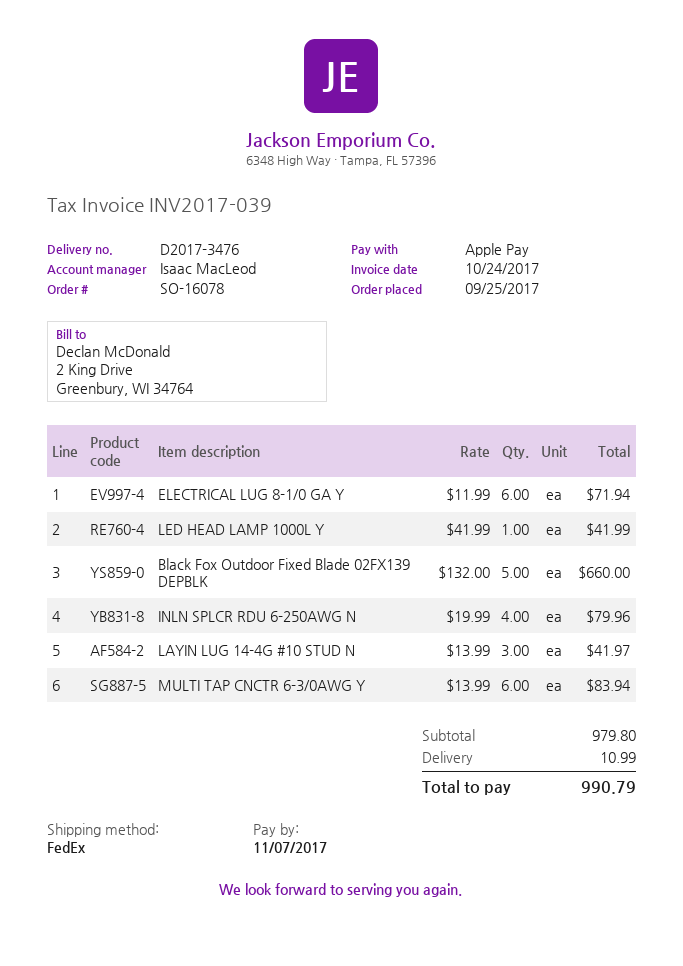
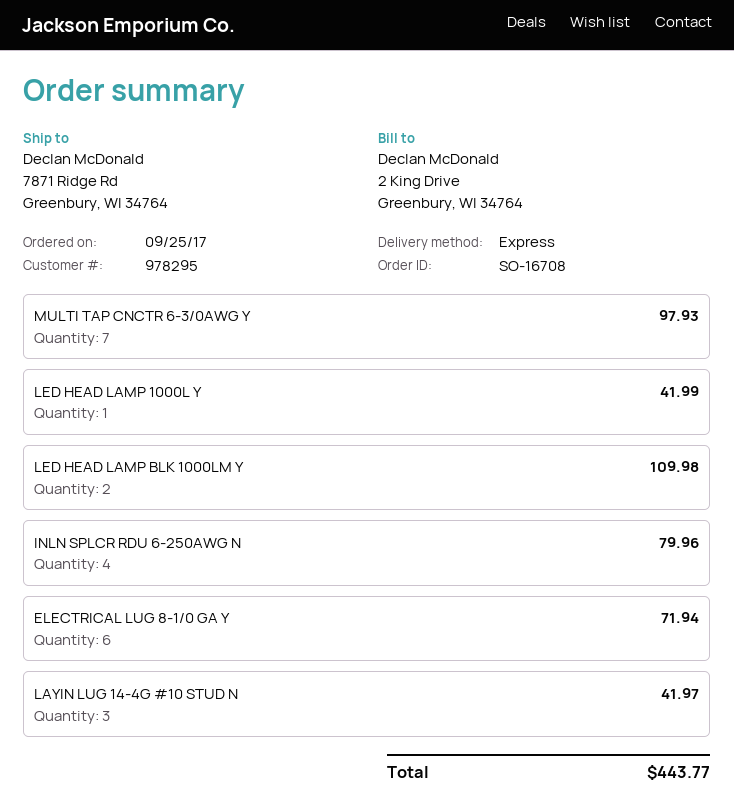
order number: SO-16078 -> SO-16708
shipping method: FedEx -> express
Black Fox Outdoor Fixed Blade 02FX139 DEPBLK: 5 for 660.00 -> none
MULTI TAP CNCTR 6-3/0AWG Y: 6 for 83.94 -> 7 for 97.93
LED HEAD LAMP BLK 1000LM Y: none -> 2 for 109.98
shipping: 10.99 -> none
total: 990.79 -> 443.77

